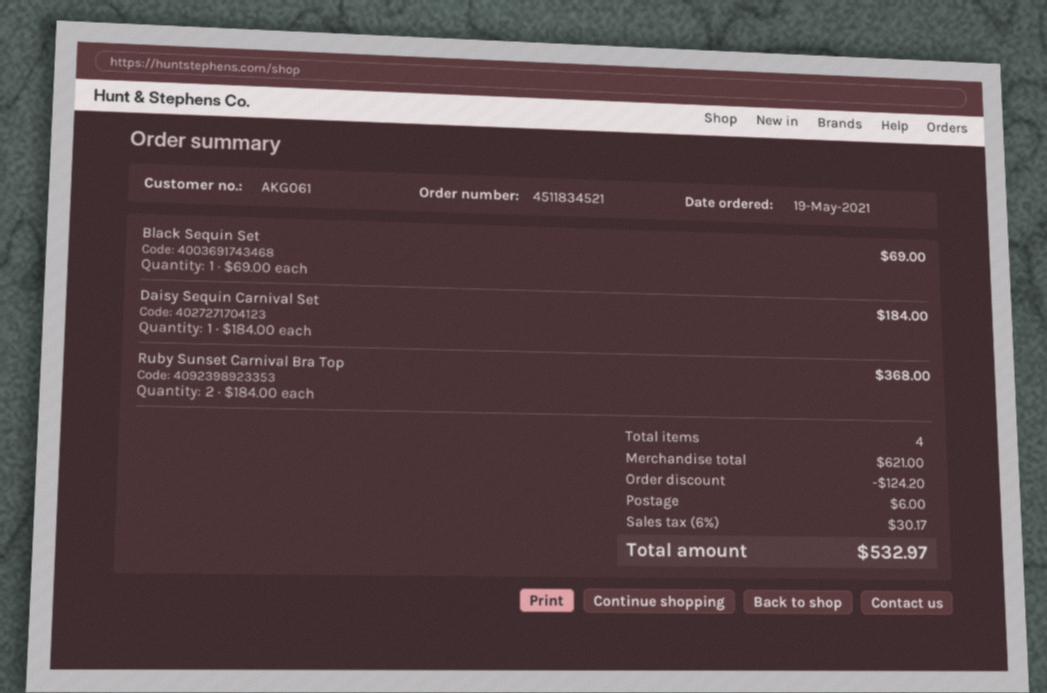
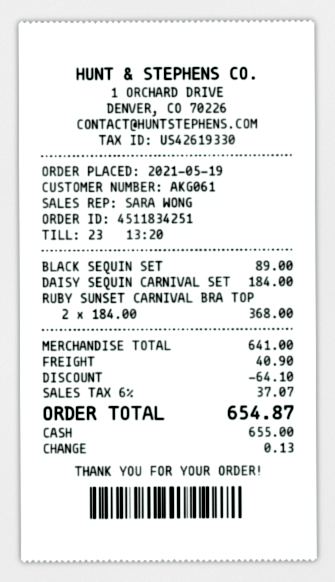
order number: 4511834521 -> 4511834251
Black Sequin Set: 1 x 69.00 = 69.00 -> 1 x 89.00 = 89.00
subtotal: 621.00 -> 641.00
discount: 124.20 -> 64.10
shipping: 6.00 -> 40.90
tax: 6% = 30.17 -> 6% = 37.07
total: 532.97 -> 654.87

